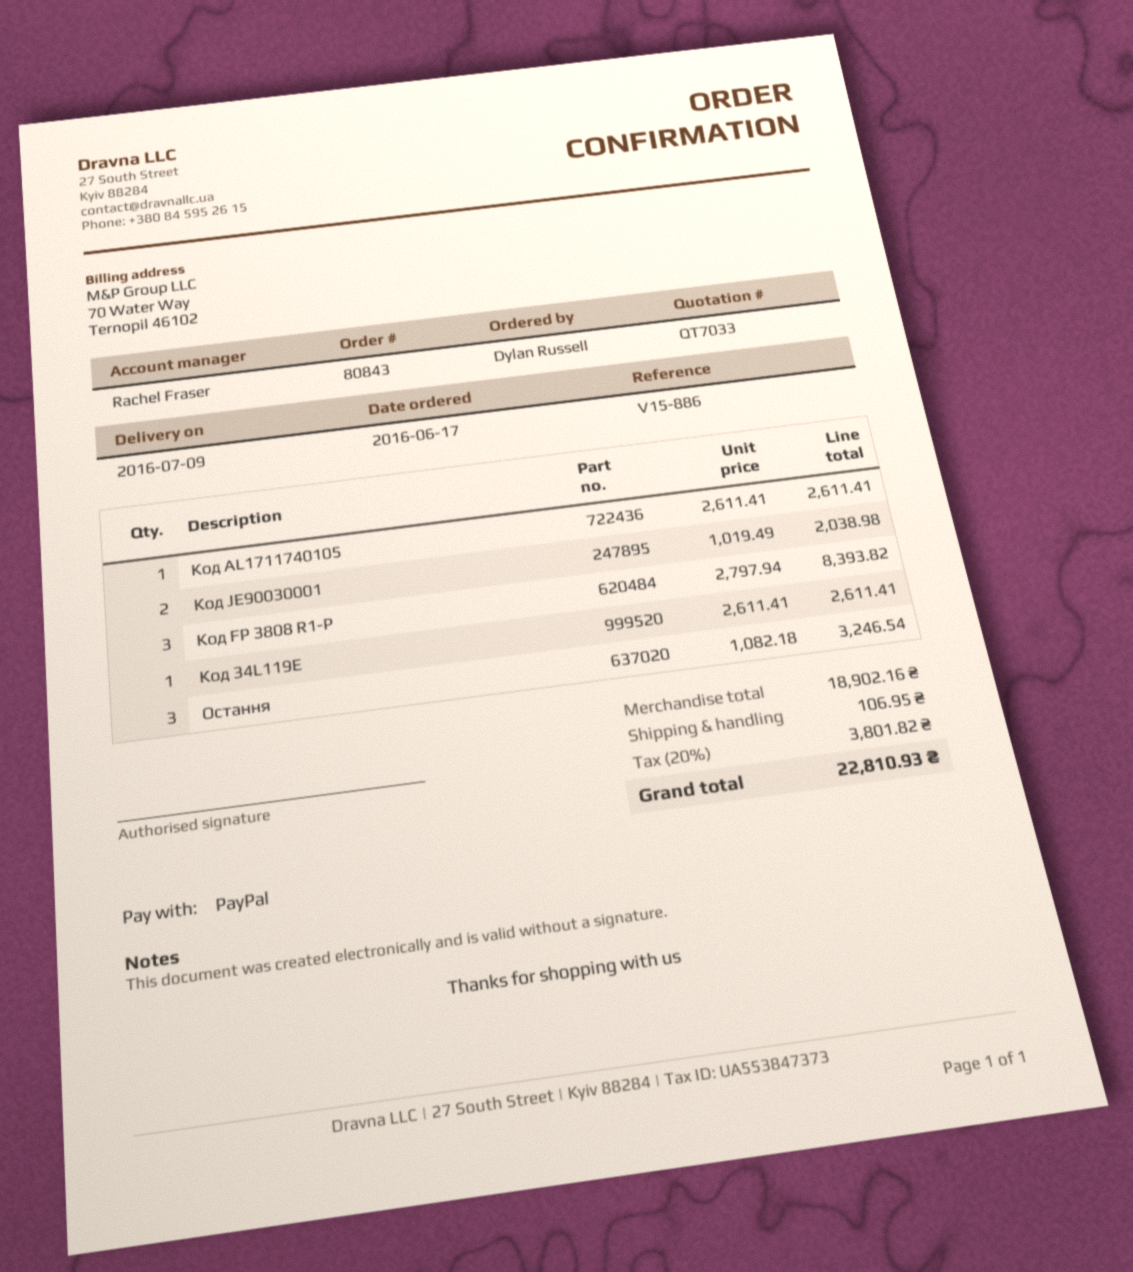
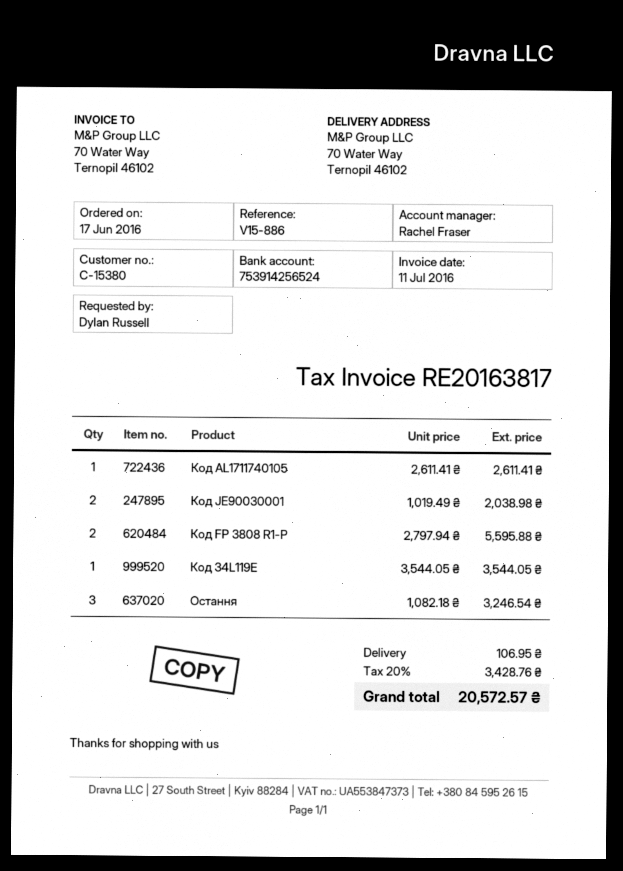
Код FP 3808 R1-P: 3 x 2797.94 = 8393.82 -> 2 x 2797.94 = 5595.88
Код 34L119E: 1 x 2611.41 = 2611.41 -> 1 x 3544.05 = 3544.05
tax: 20% = 3801.82 -> 20% = 3428.76
total: 22810.93 -> 20572.57

